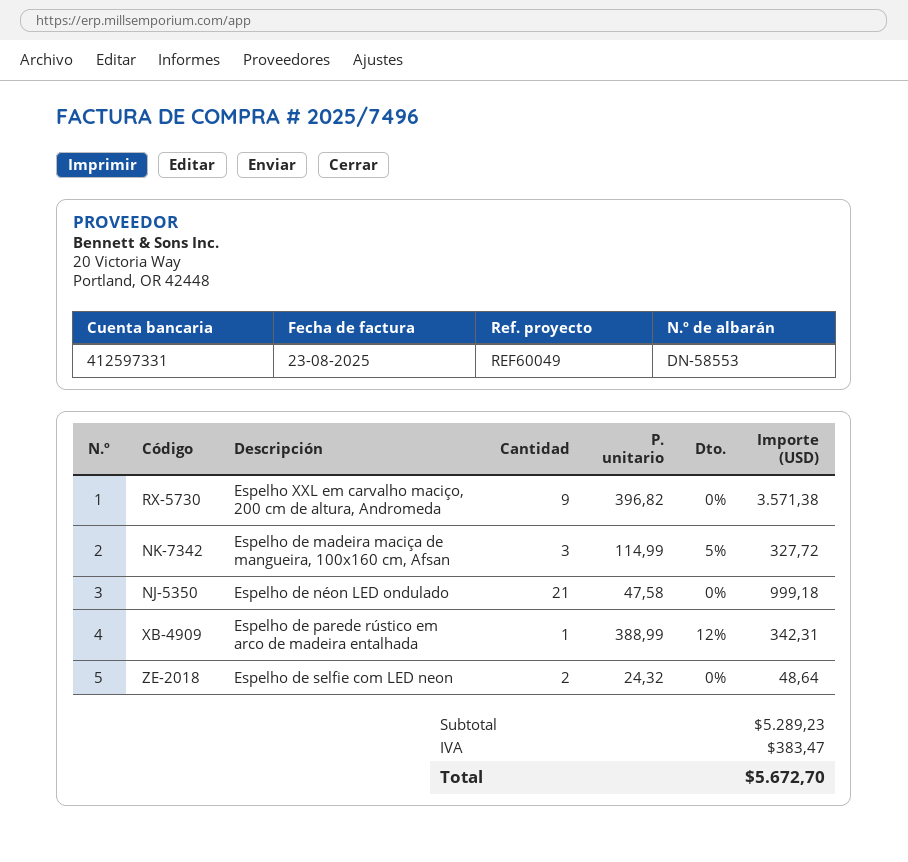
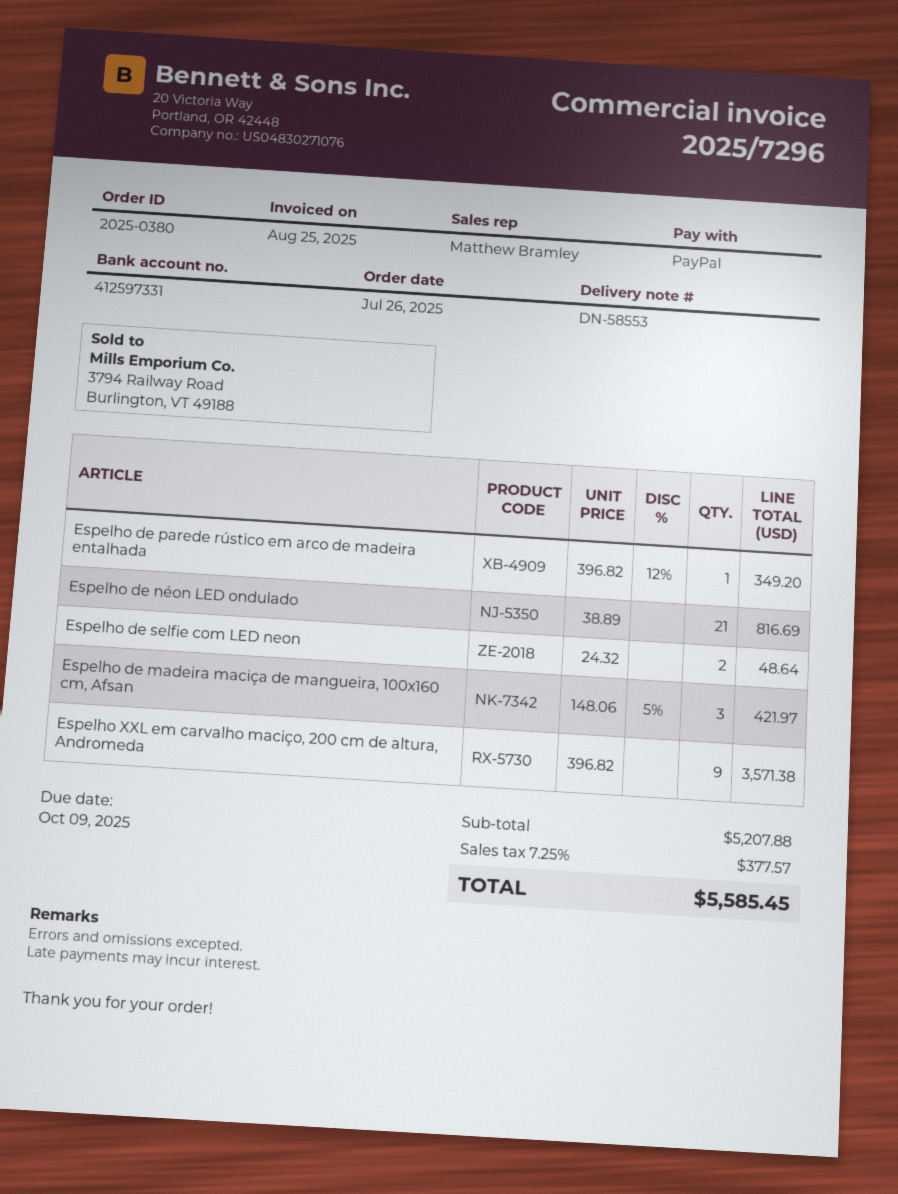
invoice number: 2025/7496 -> 2025/7296
invoice date: 2025-08-23 -> 2025-08-25
Espelho de madeira maciça de mangueira, 100x160 cm, Afsan: 3 x 114.99 - 5% = 327.72 -> 3 x 148.06 - 5% = 421.97
Espelho de néon LED ondulado: 21 x 47.58 = 999.18 -> 21 x 38.89 = 816.69
Espelho de parede rústico em arco de madeira entalhada: 1 x 388.99 - 12% = 342.31 -> 1 x 396.82 - 12% = 349.20
subtotal: 5289.23 -> 5207.88
tax: 383.47 -> 377.57
total: 5672.70 -> 5585.45

